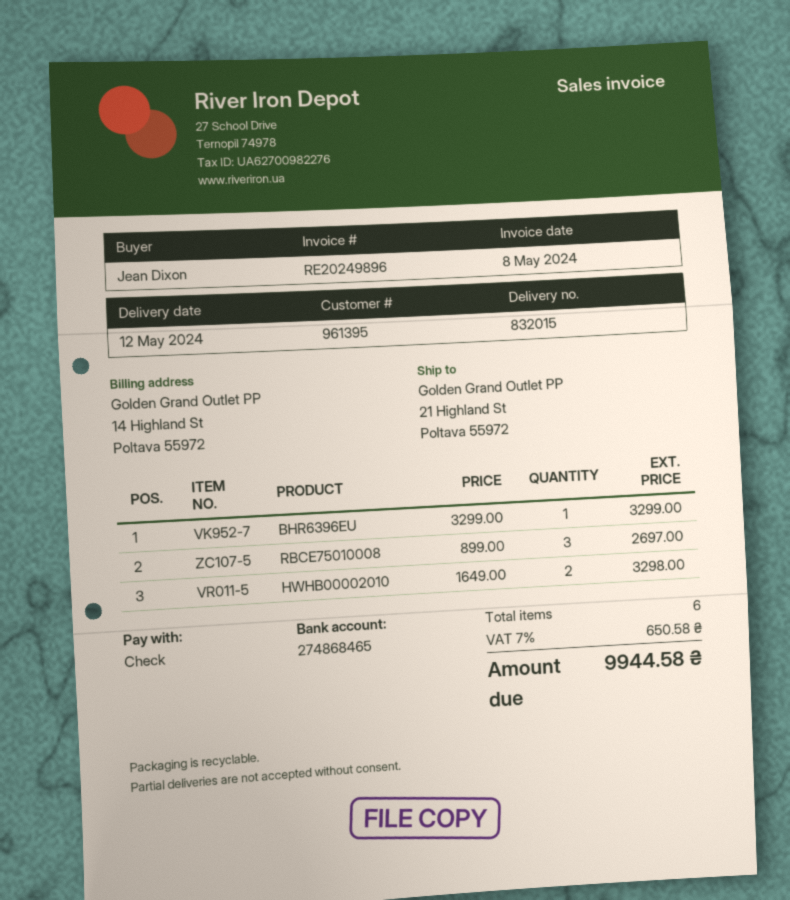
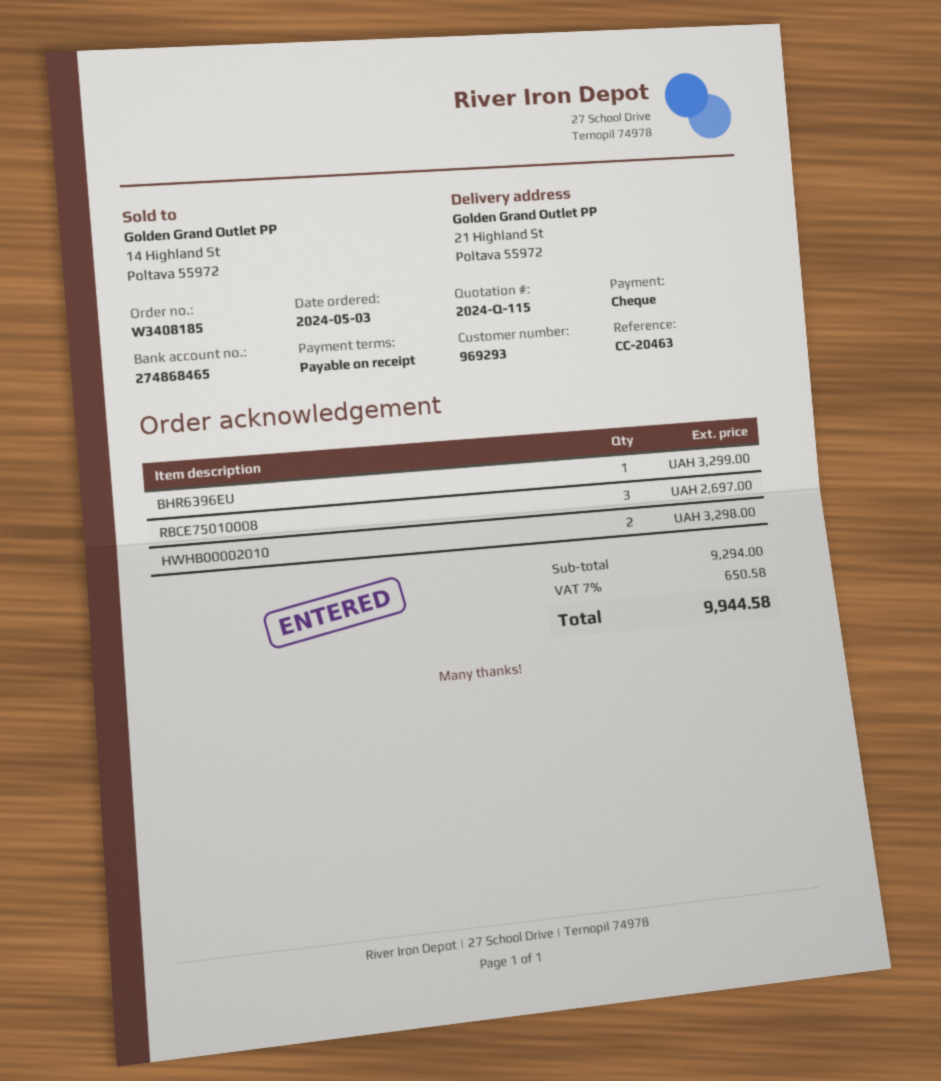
customer number: 961395 -> 969293

